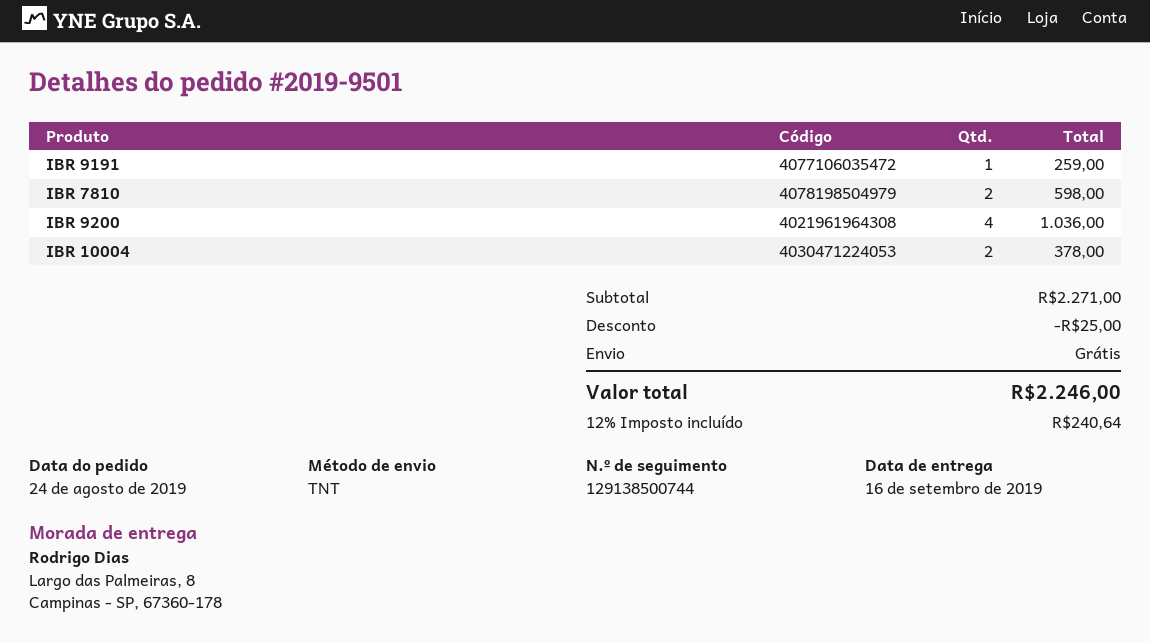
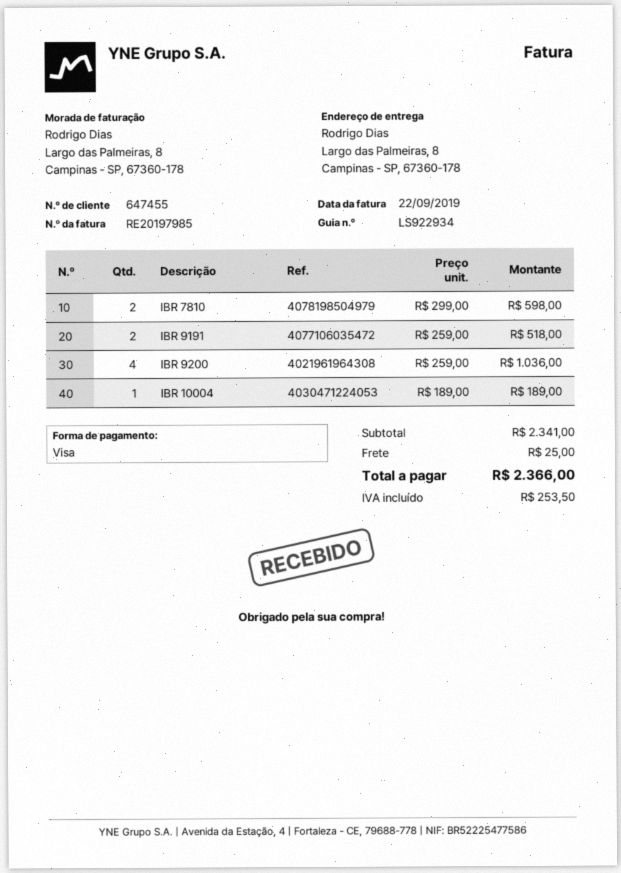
IBR 9191: 1 for 259.00 -> 2 for 518.00
IBR 10004: 2 for 378.00 -> 1 for 189.00
subtotal: 2271.00 -> 2341.00
discount: 25.00 -> none
shipping: 0.00 -> 25.00
tax: 240.64 -> 253.50
total: 2246.00 -> 2366.00

